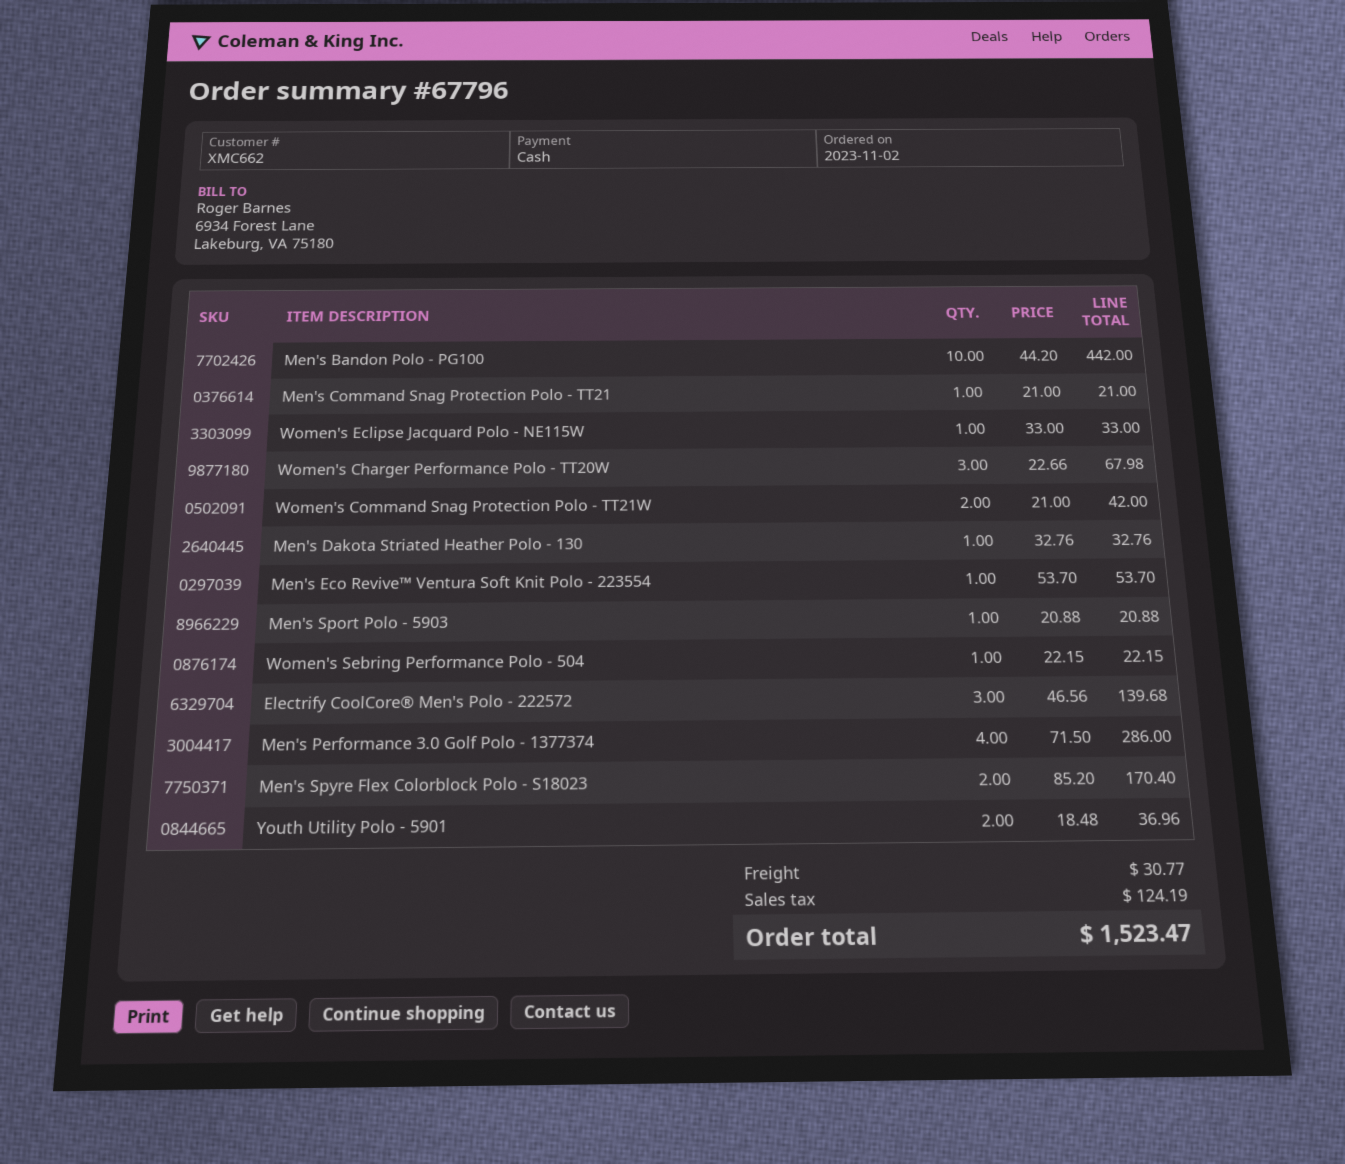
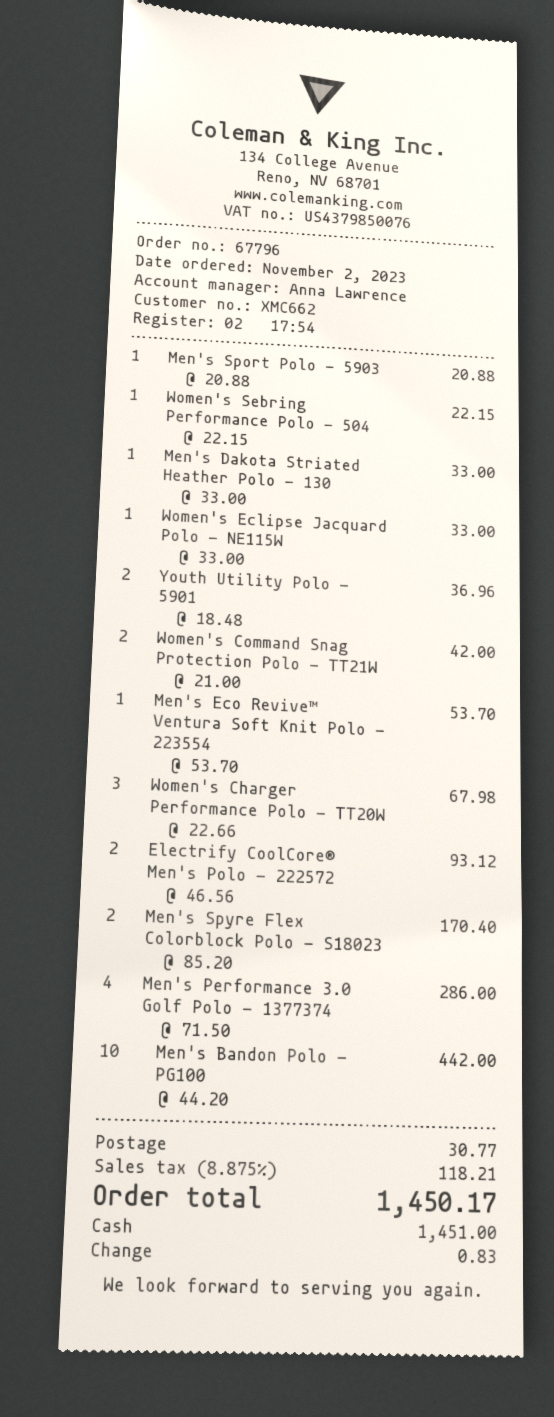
Men's Command Snag Protection Polo - TT21: 1 x 21.00 = 21.00 -> none
Men's Dakota Striated Heather Polo - 130: 1 x 32.76 = 32.76 -> 1 x 33.00 = 33.00
Electrify CoolCore® Men's Polo - 222572: 3 x 46.56 = 139.68 -> 2 x 46.56 = 93.12
tax: 124.19 -> 118.21
total: 1523.47 -> 1450.17

